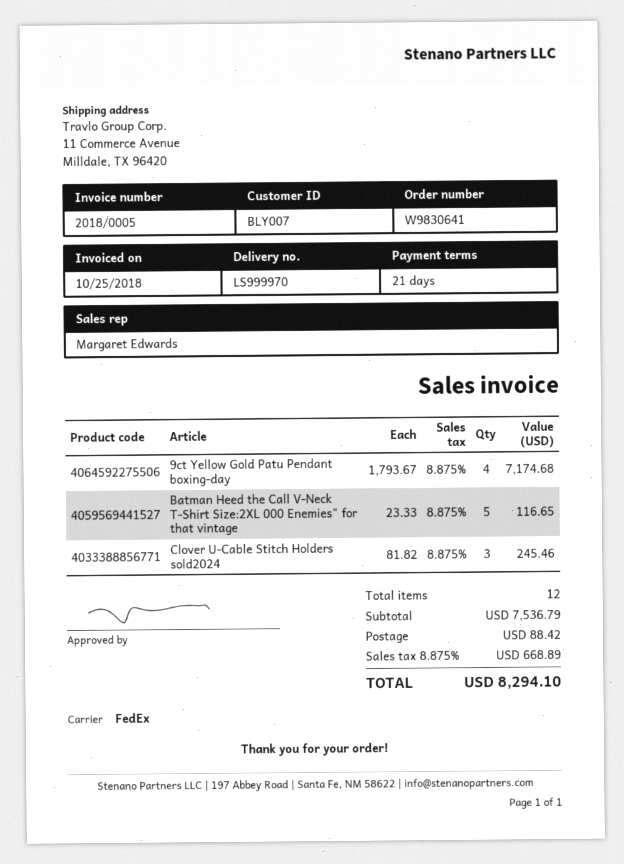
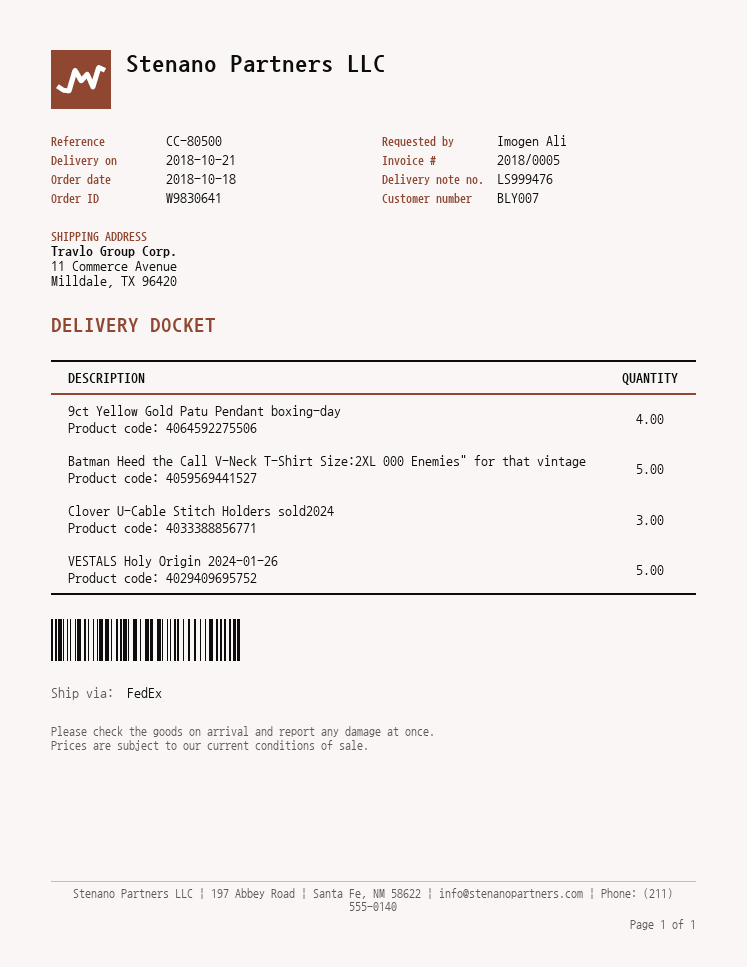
delivery note number: LS999970 -> LS999476
VESTALS Holy Origin 2024-01-26: none -> 5

